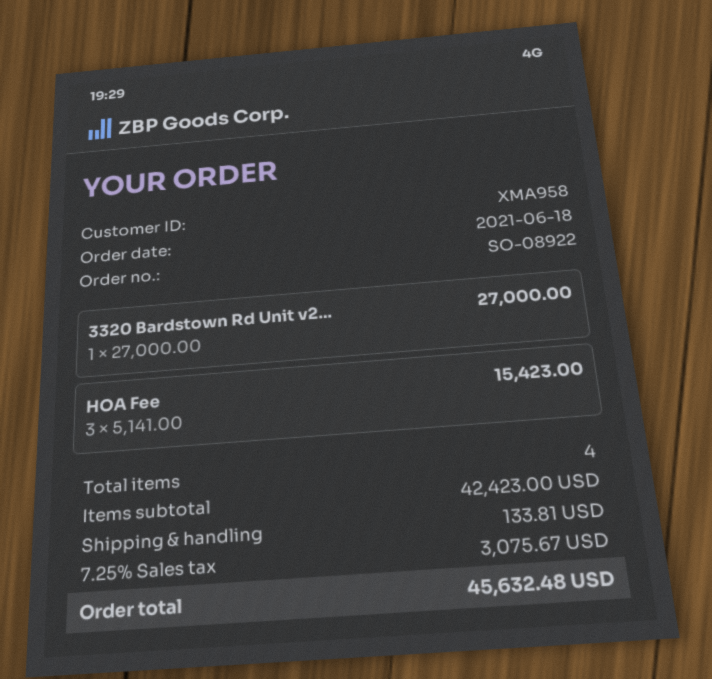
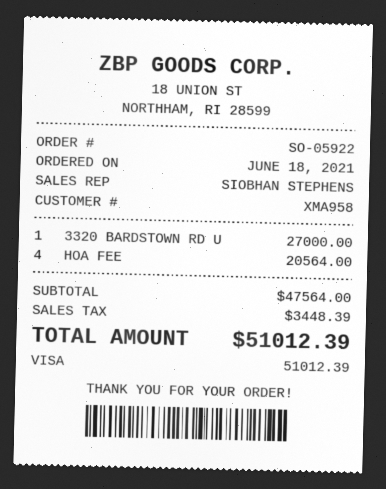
order number: SO-08922 -> SO-05922
HOA Fee: 3 for 15423.00 -> 4 for 20564.00
subtotal: 42423.00 -> 47564.00
shipping: 133.81 -> none
tax: 3075.67 -> 3448.39
total: 45632.48 -> 51012.39

